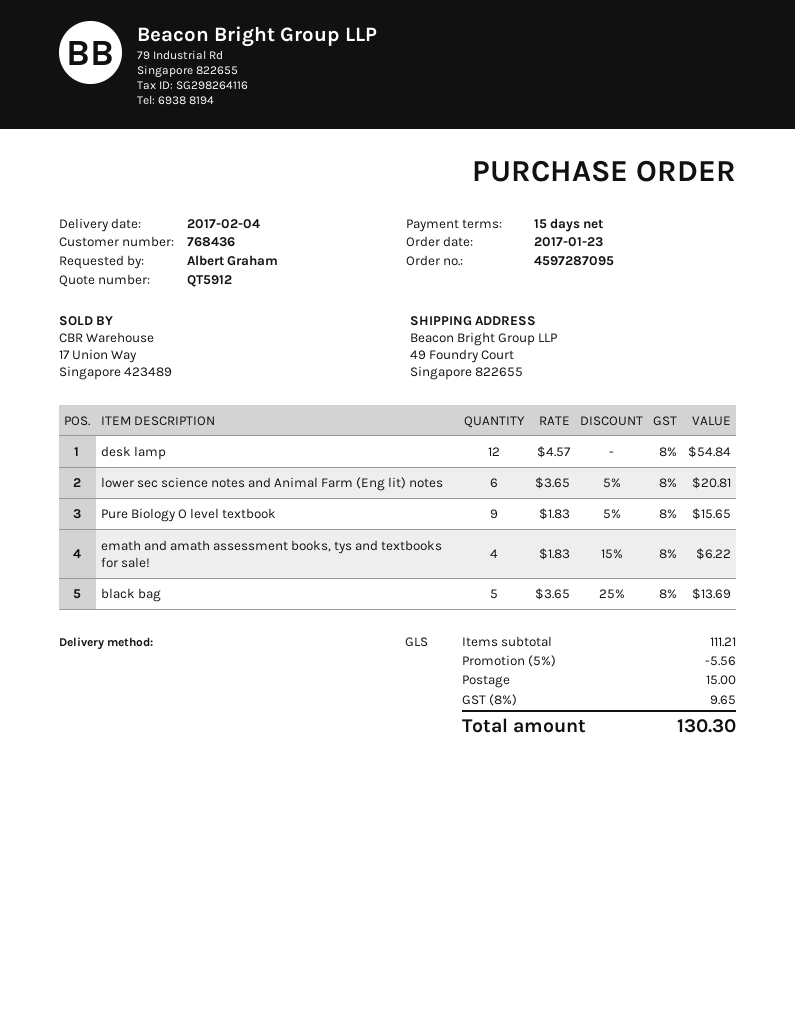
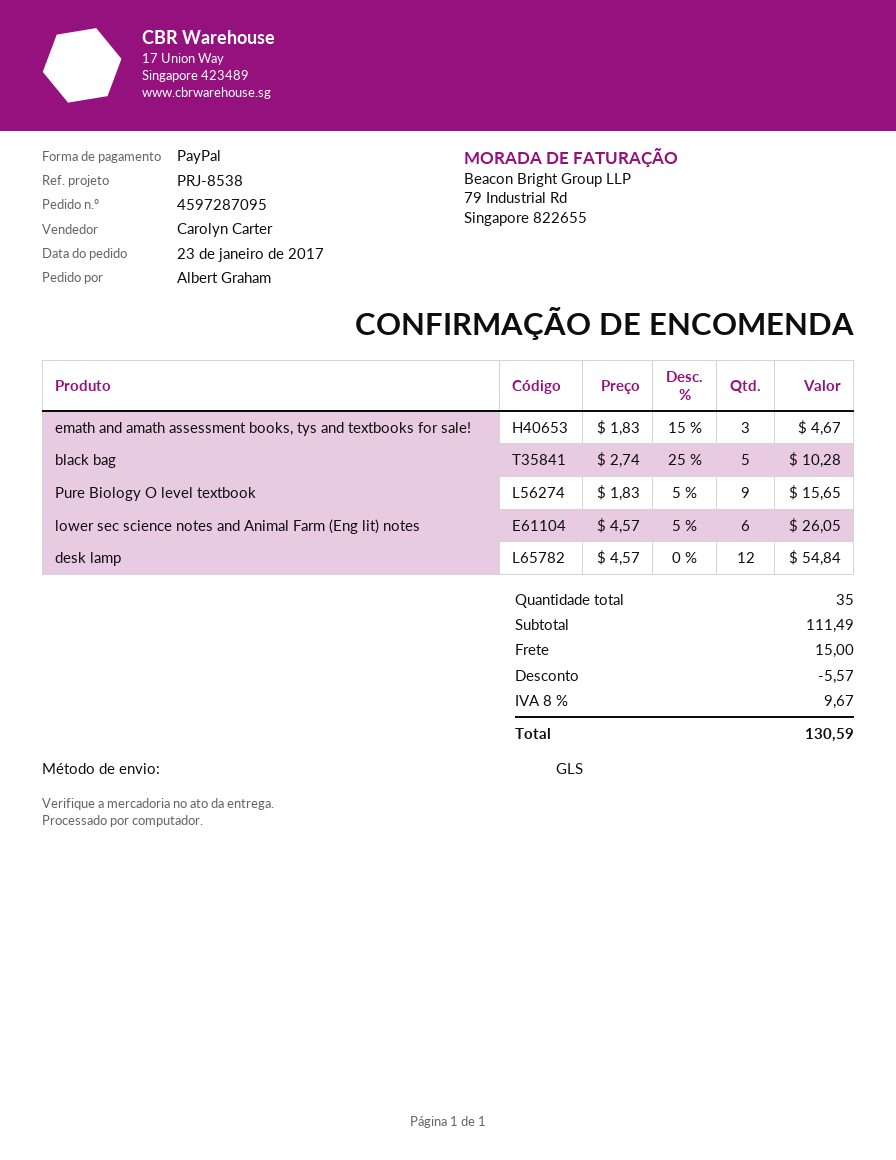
lower sec science notes and Animal Farm (Eng lit) notes: 6 x 3.65 - 5% = 20.81 -> 6 x 4.57 - 5% = 26.05
emath and amath assessment books, tys and textbooks for sale!: 4 x 1.83 - 15% = 6.22 -> 3 x 1.83 - 15% = 4.67
black bag: 5 x 3.65 - 25% = 13.69 -> 5 x 2.74 - 25% = 10.28
subtotal: 111.21 -> 111.49
discount: 5.56 -> 5.57
tax: 8% = 9.65 -> 8% = 9.67
total: 130.30 -> 130.59

